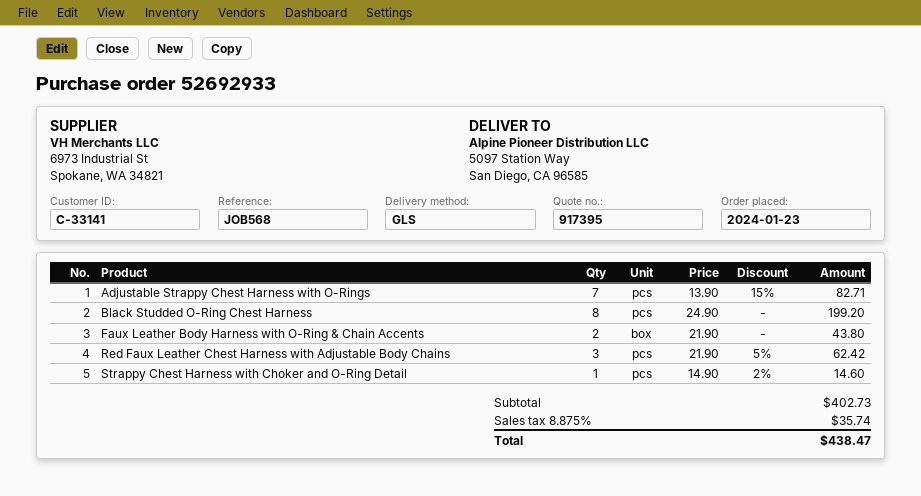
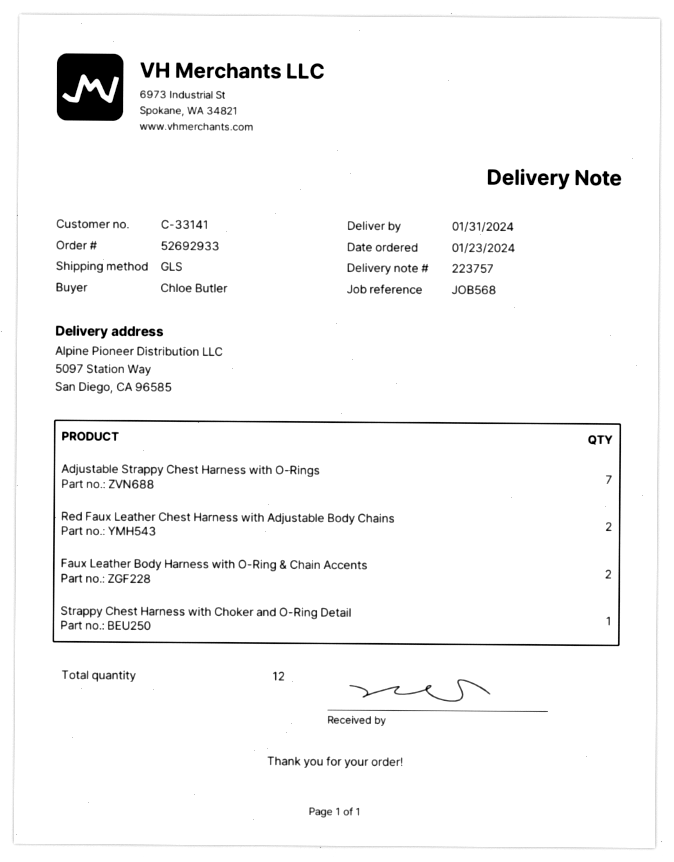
Black Studded O-Ring Chest Harness: 8 -> none
Red Faux Leather Chest Harness with Adjustable Body Chains: 3 -> 2

